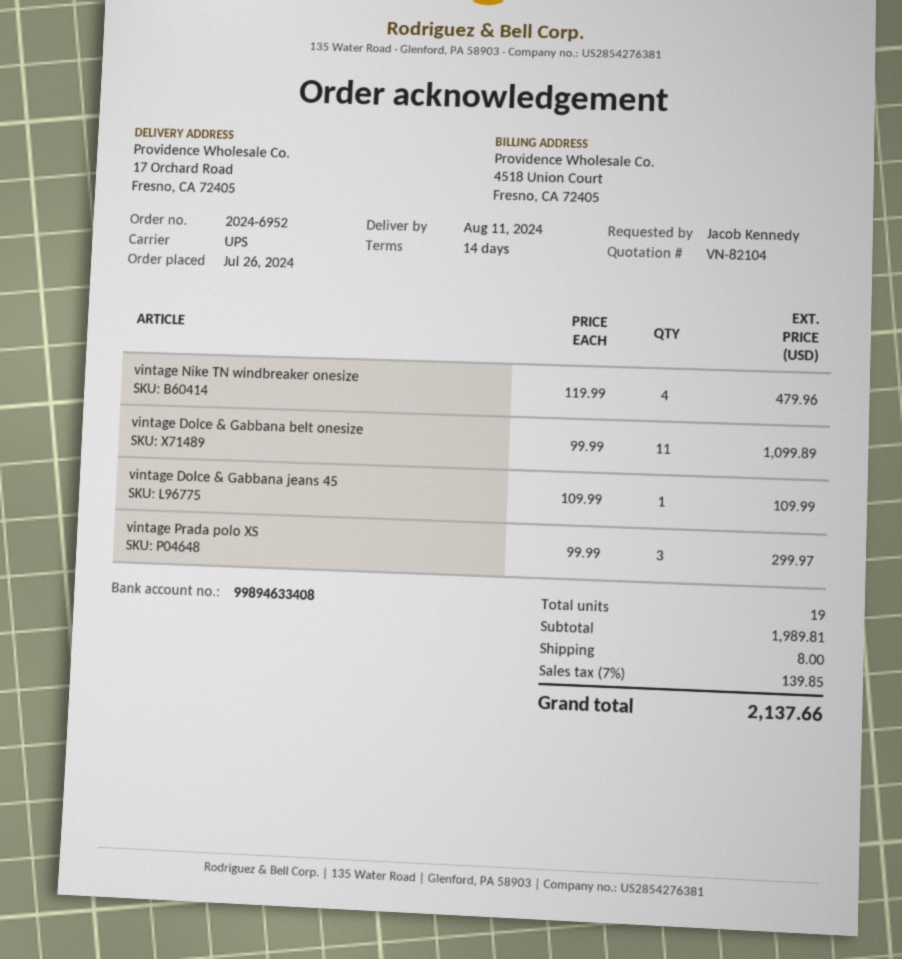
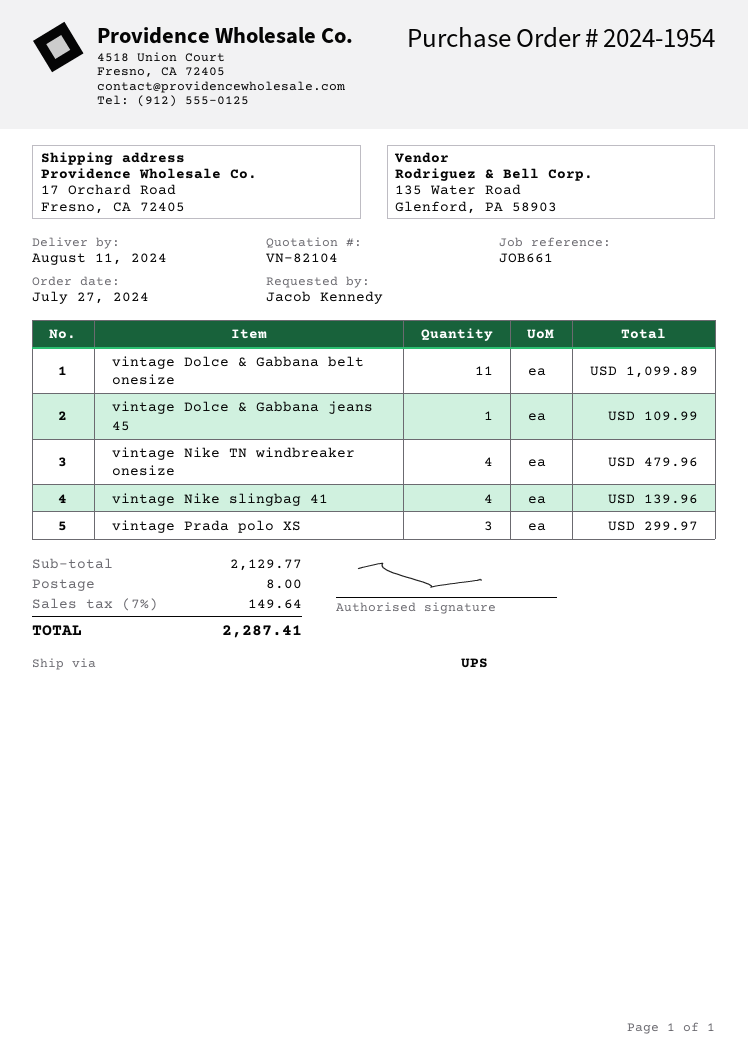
order number: 2024-6952 -> 2024-1954
order date: 2024-07-26 -> 2024-07-27
vintage Nike slingbag 41: none -> 4 for 139.96
subtotal: 1989.81 -> 2129.77
tax: 7% = 139.85 -> 7% = 149.64
total: 2137.66 -> 2287.41

